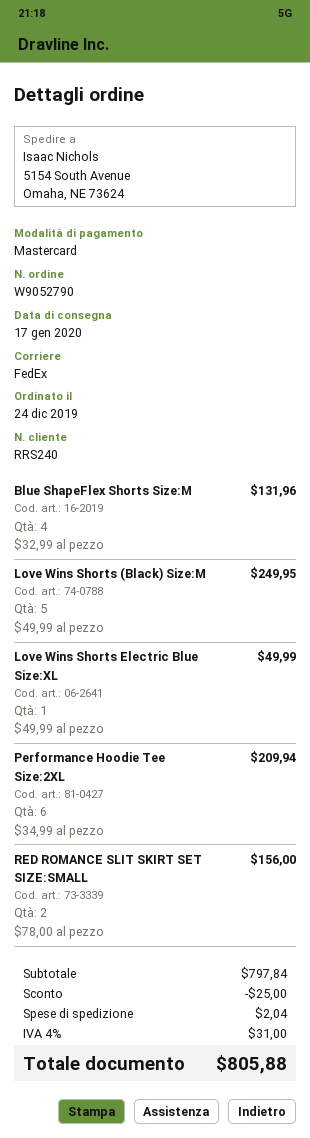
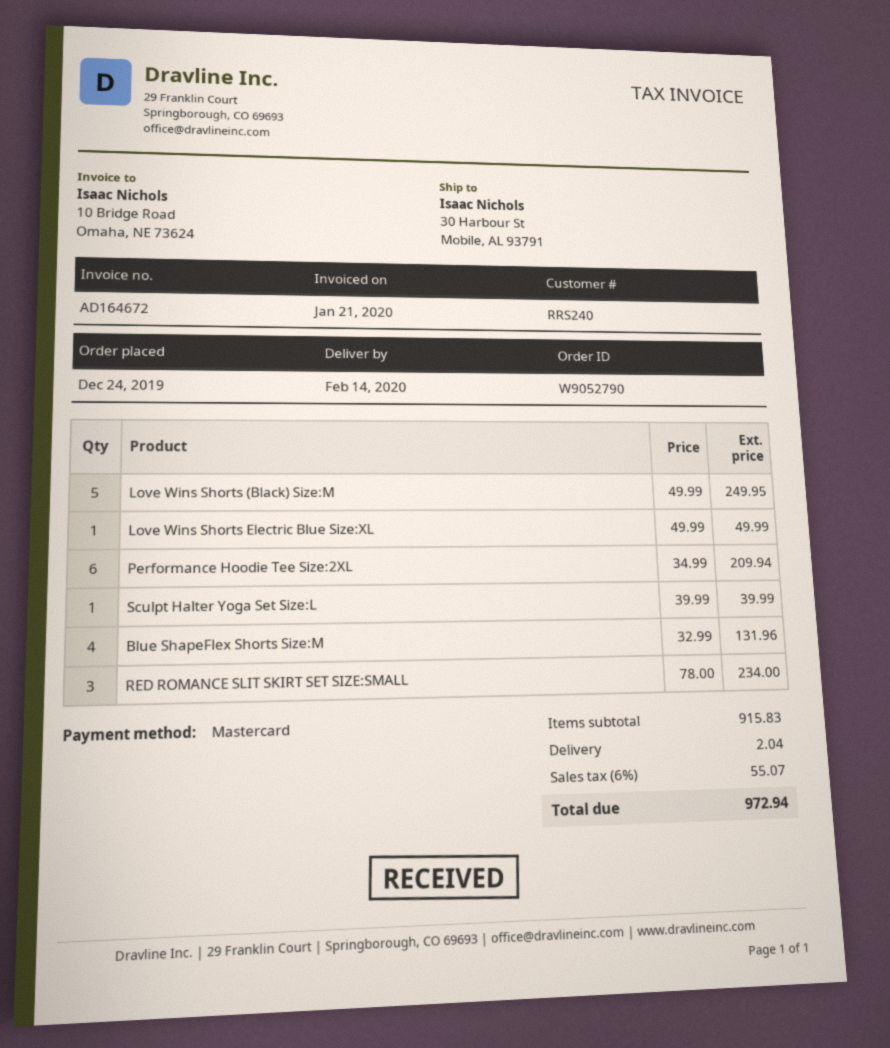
delivery date: 2020-01-17 -> 2020-02-14
ship to: 5154 South Avenue, Omaha, NE 73624 -> 30 Harbour St, Mobile, AL 93791
RED ROMANCE SLIT SKIRT SET SIZE:SMALL: 2 x 78.00 = 156.00 -> 3 x 78.00 = 234.00
Sculpt Halter Yoga Set Size:L: none -> 1 x 39.99 = 39.99
subtotal: 797.84 -> 915.83
discount: 25.00 -> none
tax: 4% = 31.00 -> 6% = 55.07
total: 805.88 -> 972.94

